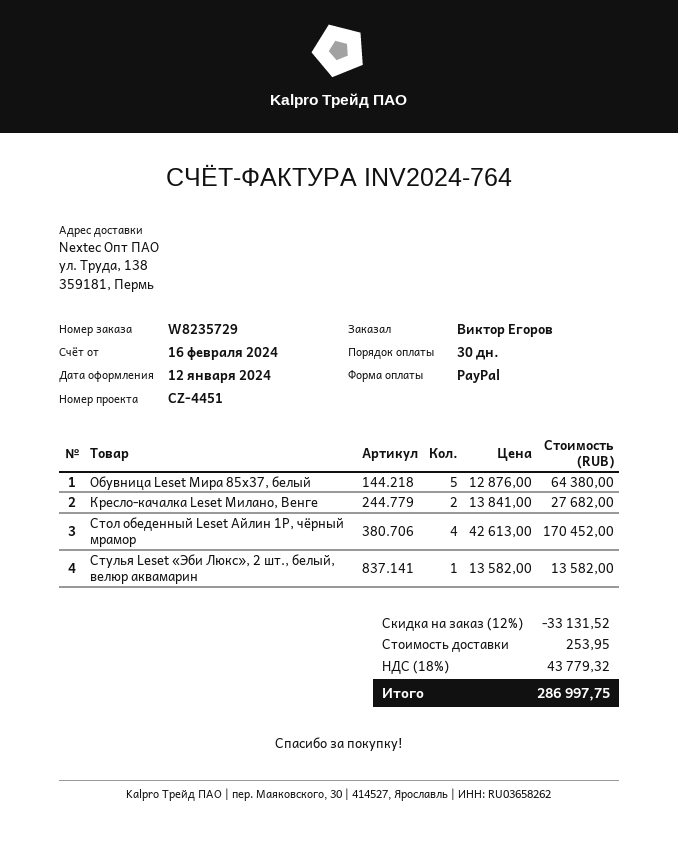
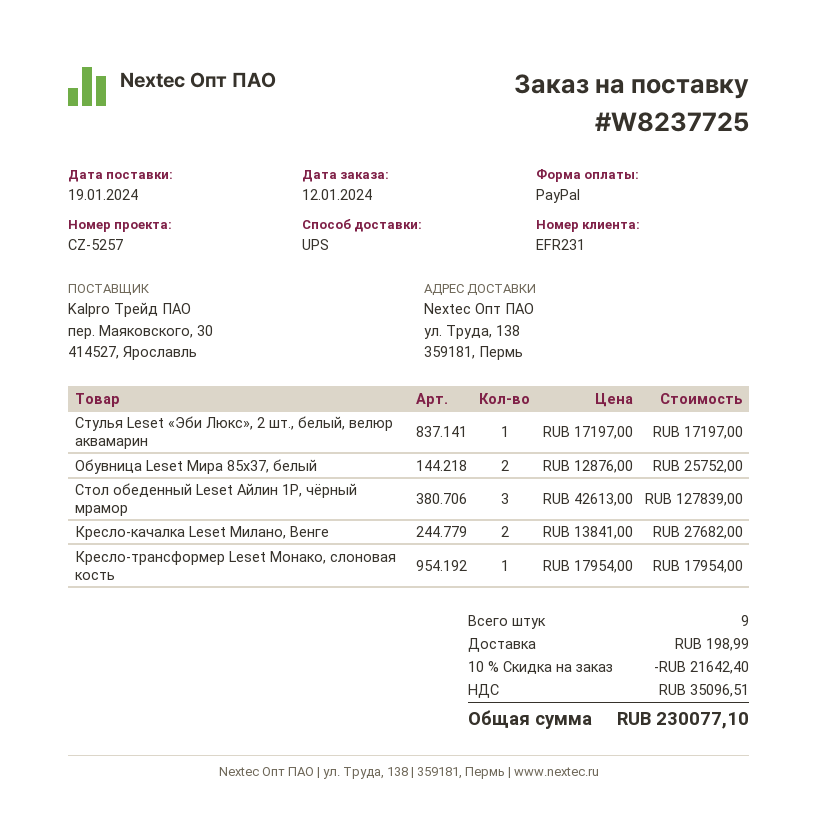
order number: W8235729 -> W8237725
reference: CZ-4451 -> CZ-5257
Обувница Leset Мира 85х37, белый: 5 x 12876.00 = 64380.00 -> 2 x 12876.00 = 25752.00
Стол обеденный Leset Айлин 1Р, чёрный мрамор: 4 x 42613.00 = 170452.00 -> 3 x 42613.00 = 127839.00
Стулья Leset «Эби Люкс», 2 шт., белый, велюр аквамарин: 1 x 13582.00 = 13582.00 -> 1 x 17197.00 = 17197.00
Кресло-трансформер Leset Монако, слоновая кость: none -> 1 x 17954.00 = 17954.00
discount: 12% = 33131.52 -> 10% = 21642.40
shipping: 253.95 -> 198.99
tax: 43779.32 -> 35096.51
total: 286997.75 -> 230077.10

